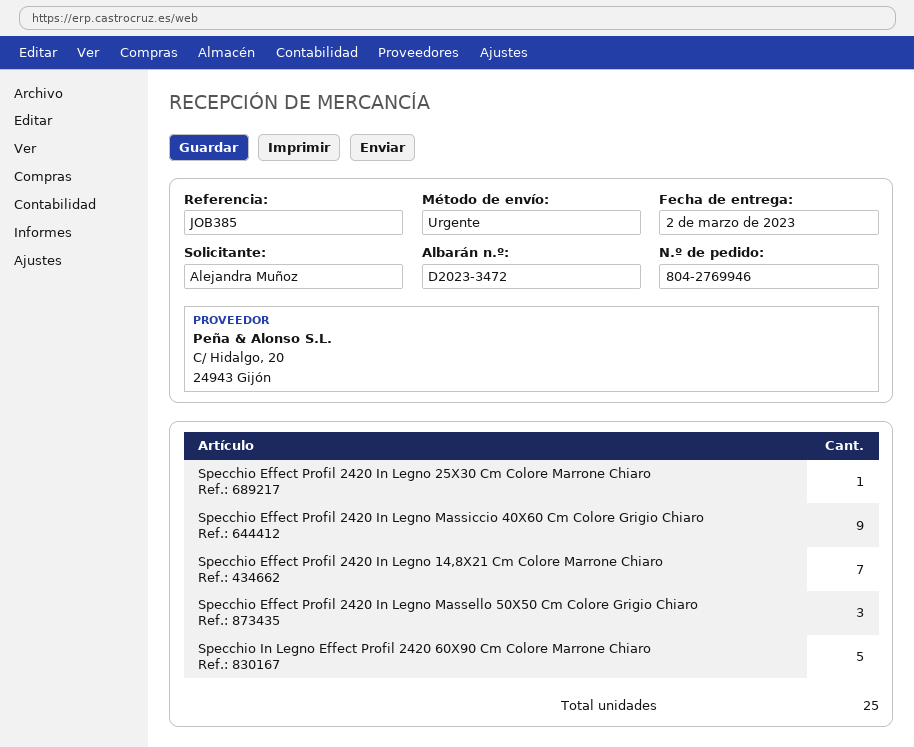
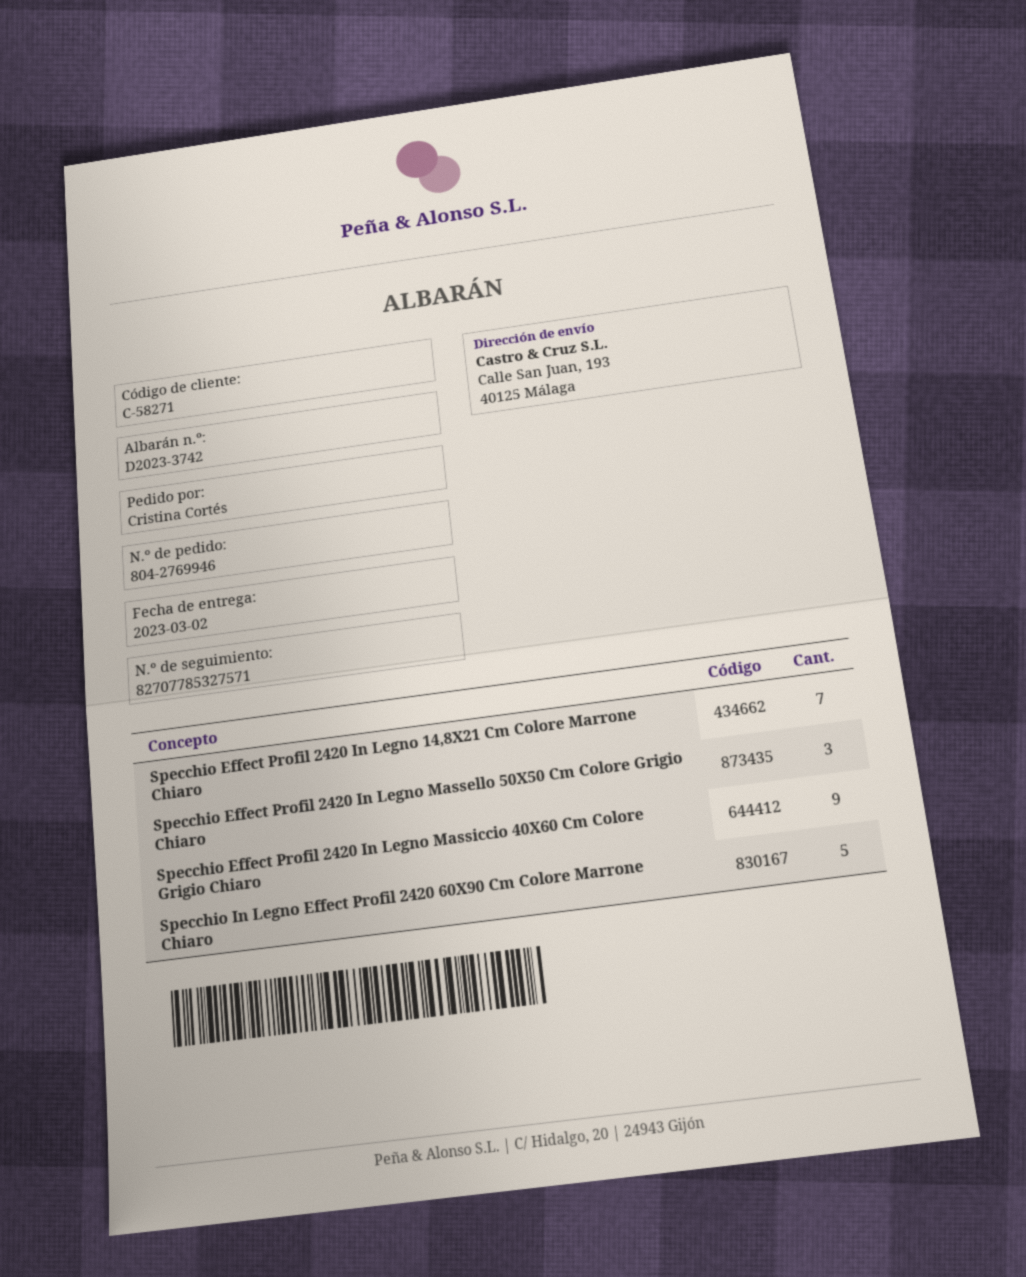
delivery note number: D2023-3472 -> D2023-3742
ordered by: Alejandra Muñoz -> Cristina Cortés
Specchio Effect Profil 2420 In Legno 25X30 Cm Colore Marrone Chiaro: 1 -> none

